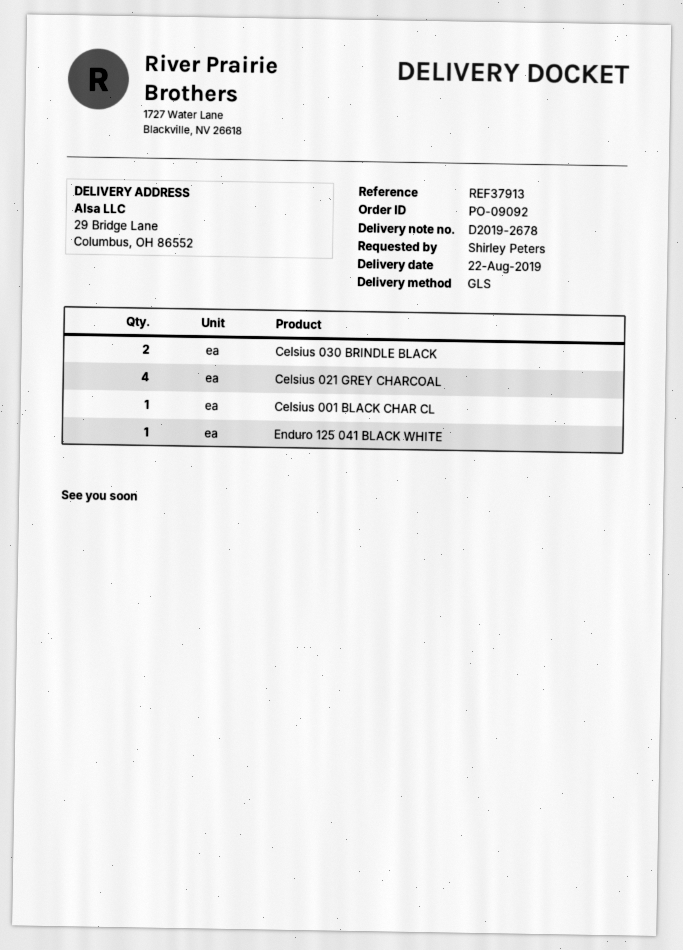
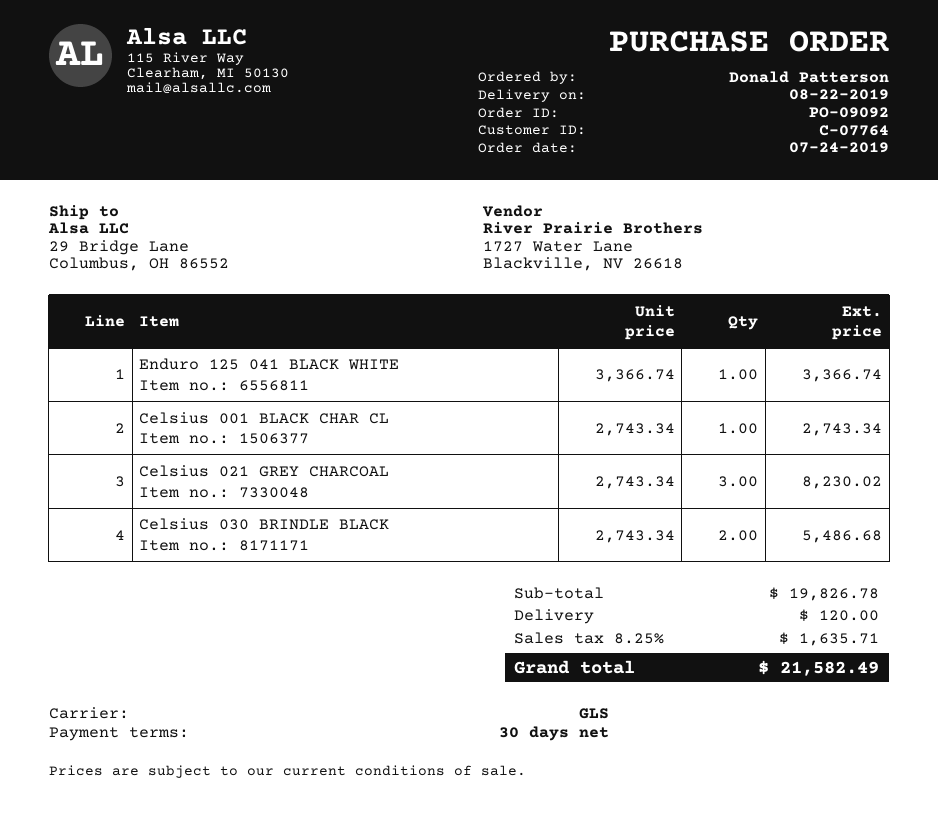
ordered by: Shirley Peters -> Donald Patterson
Celsius 021 GREY CHARCOAL: 4 -> 3

